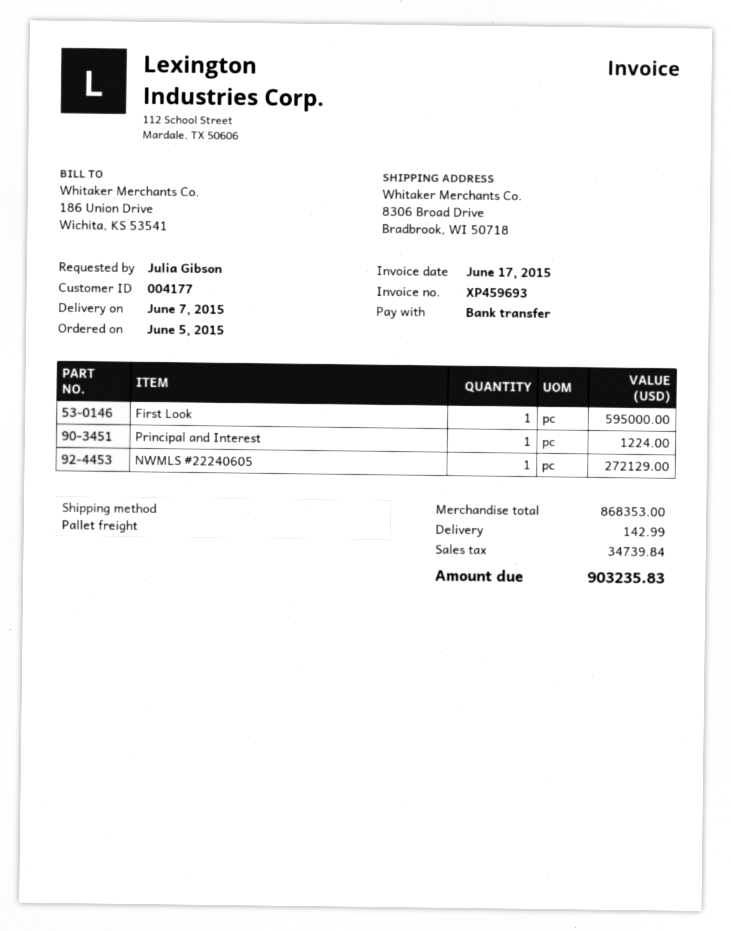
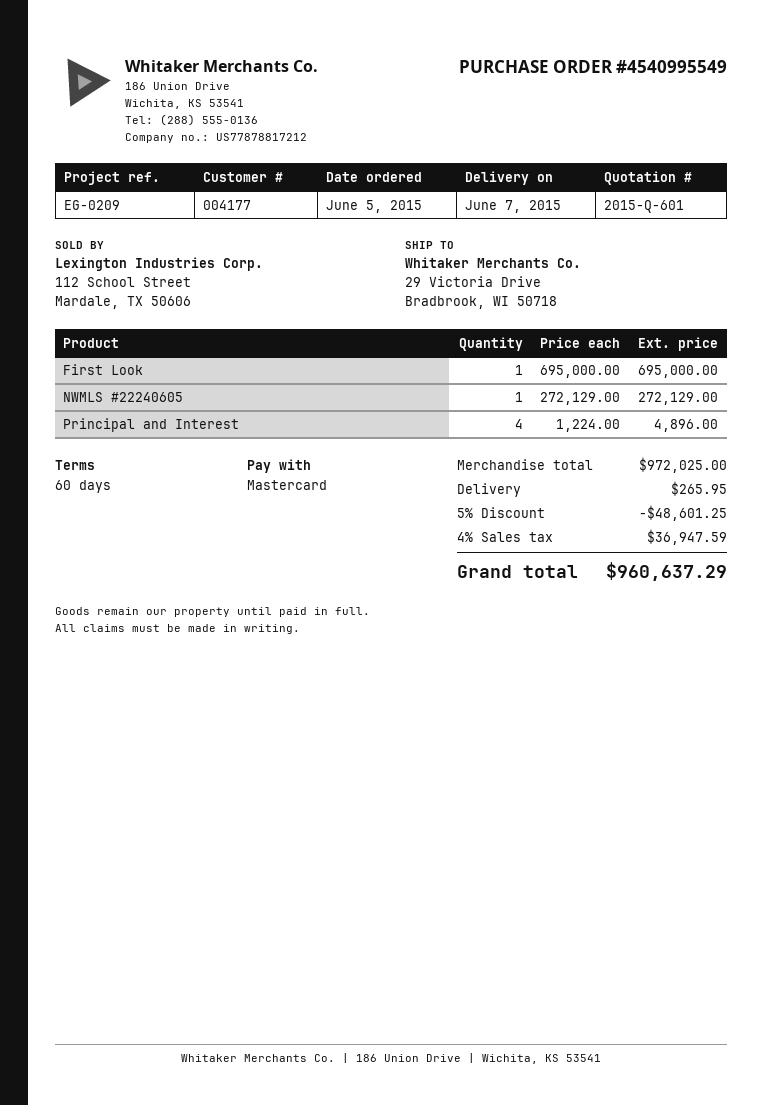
payment method: bank transfer -> Mastercard
ship to: 8306 Broad Drive, Bradbrook, WI 50718 -> 29 Victoria Drive, Bradbrook, WI 50718
First Look: 1 for 595000.00 -> 1 for 695000.00
Principal and Interest: 1 for 1224.00 -> 4 for 4896.00
subtotal: 868353.00 -> 972025.00
discount: none -> 5% = 48601.25
shipping: 142.99 -> 265.95
tax: 34739.84 -> 36947.59
total: 903235.83 -> 960637.29

